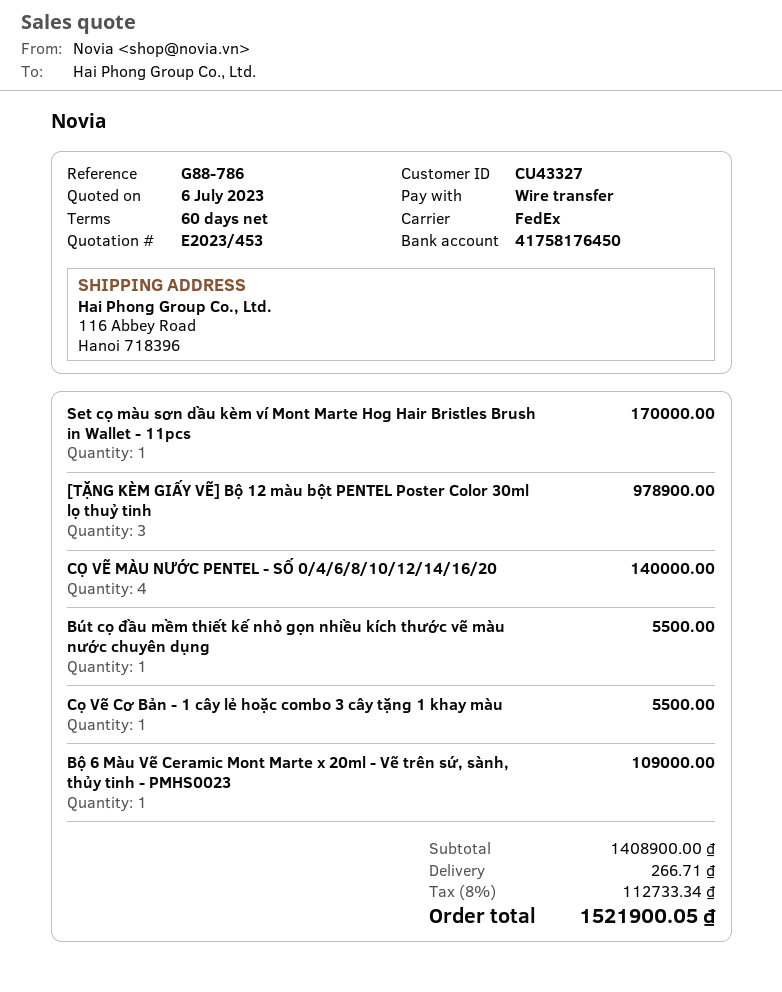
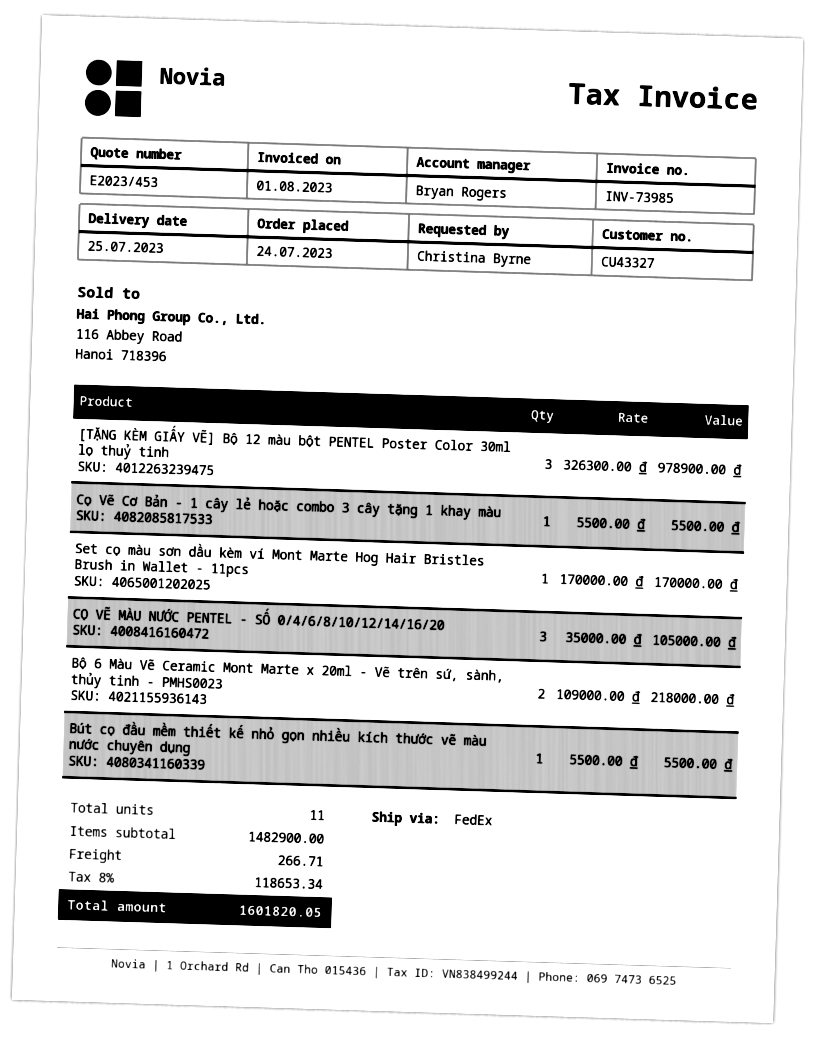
CỌ VẼ MÀU NƯỚC PENTEL - SỐ 0/4/6/8/10/12/14/16/20: 4 for 140000.00 -> 3 for 105000.00
Bộ 6 Màu Vẽ Ceramic Mont Marte x 20ml - Vẽ trên sứ, sành, thủy tinh - PMHS0023: 1 for 109000.00 -> 2 for 218000.00
subtotal: 1408900.00 -> 1482900.00
tax: 8% = 112733.34 -> 8% = 118653.34
total: 1521900.05 -> 1601820.05

